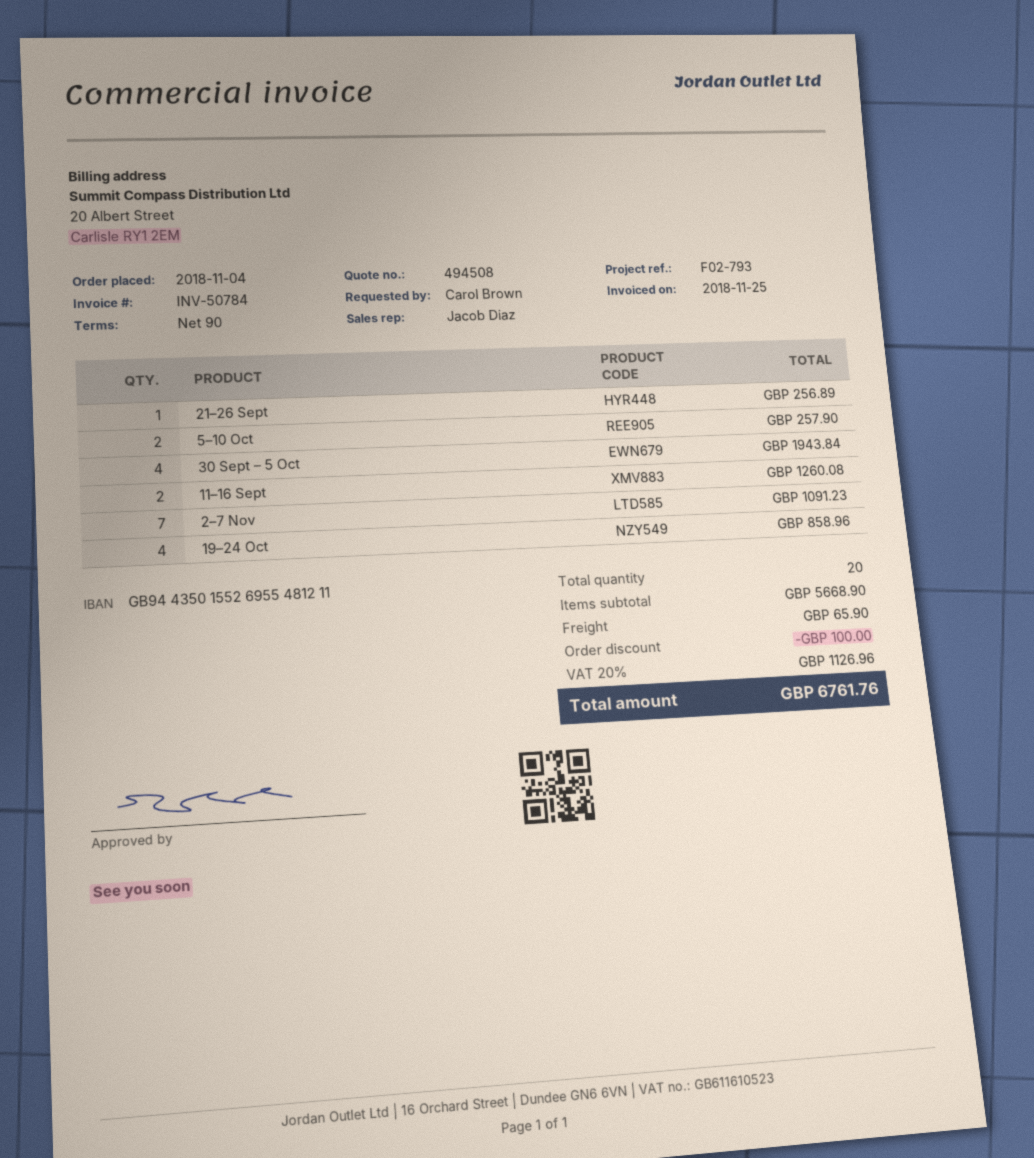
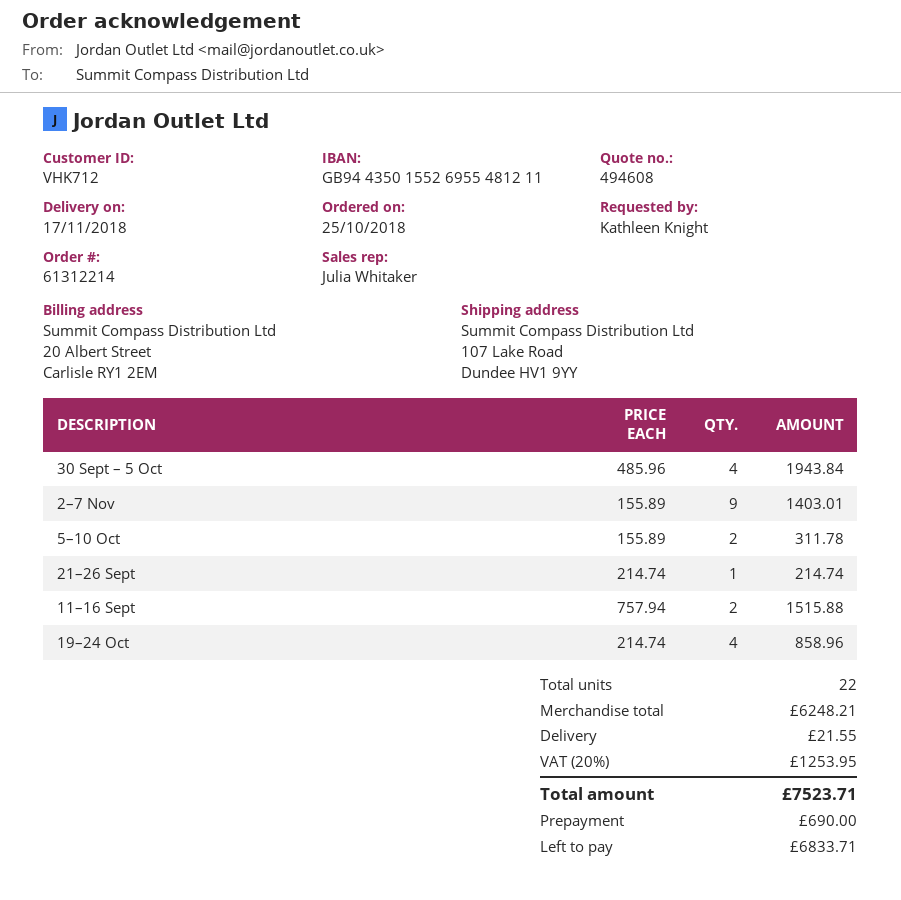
quote number: 494508 -> 494608
order date: 2018-11-04 -> 2018-10-25
ordered by: Carol Brown -> Kathleen Knight
sales rep: Jacob Diaz -> Julia Whitaker
21–26 Sept: 1 for 256.89 -> 1 for 214.74
5–10 Oct: 2 for 257.90 -> 2 for 311.78
11–16 Sept: 2 for 1260.08 -> 2 for 1515.88
2–7 Nov: 7 for 1091.23 -> 9 for 1403.01
total quantity: 20 -> 22
subtotal: 5668.90 -> 6248.21
discount: 100.00 -> none
shipping: 65.90 -> 21.55
tax: 20% = 1126.96 -> 20% = 1253.95
total: 6761.76 -> 7523.71

